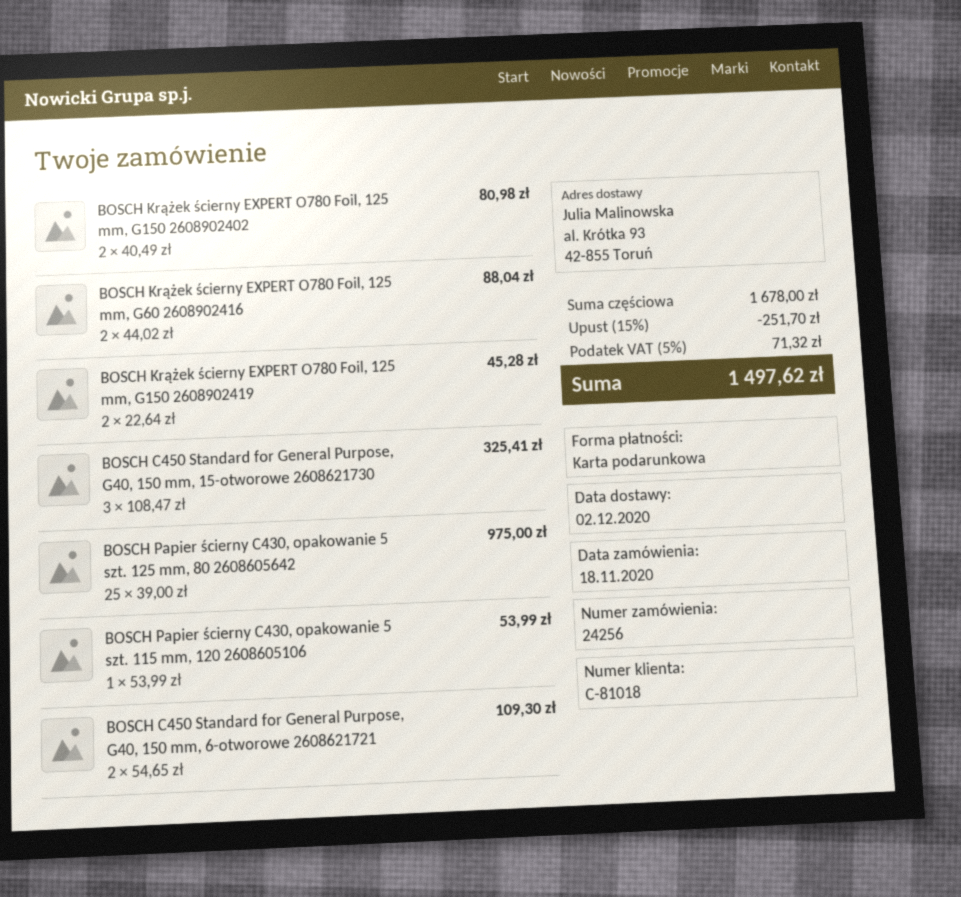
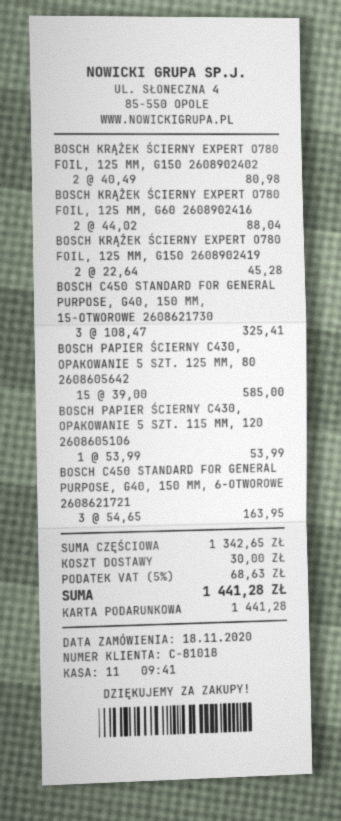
BOSCH Papier ścierny C430, opakowanie 5 szt. 125 mm, 80 2608605642: 25 x 39.00 = 975.00 -> 15 x 39.00 = 585.00
BOSCH C450 Standard for General Purpose, G40, 150 mm, 6-otworowe 2608621721: 2 x 54.65 = 109.30 -> 3 x 54.65 = 163.95
subtotal: 1678.00 -> 1342.65
discount: 15% = 251.70 -> none
shipping: none -> 30.00
tax: 5% = 71.32 -> 5% = 68.63
total: 1497.62 -> 1441.28

